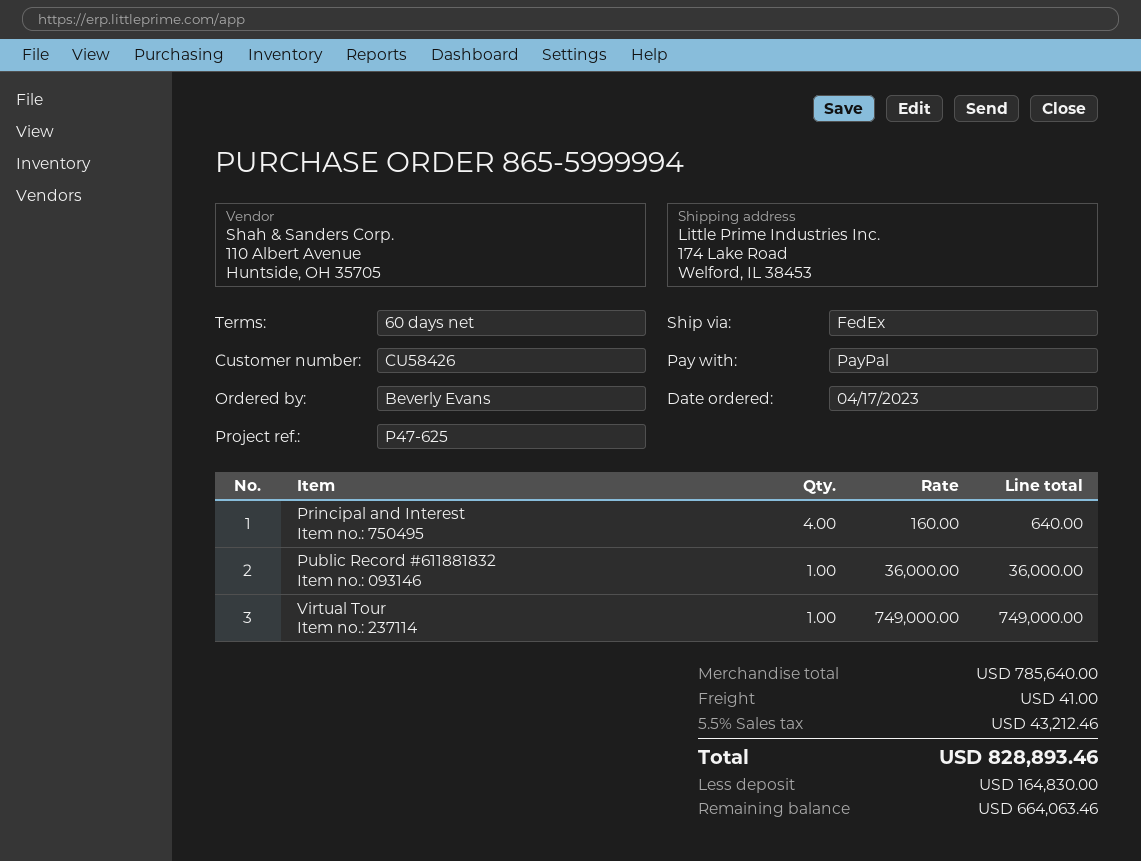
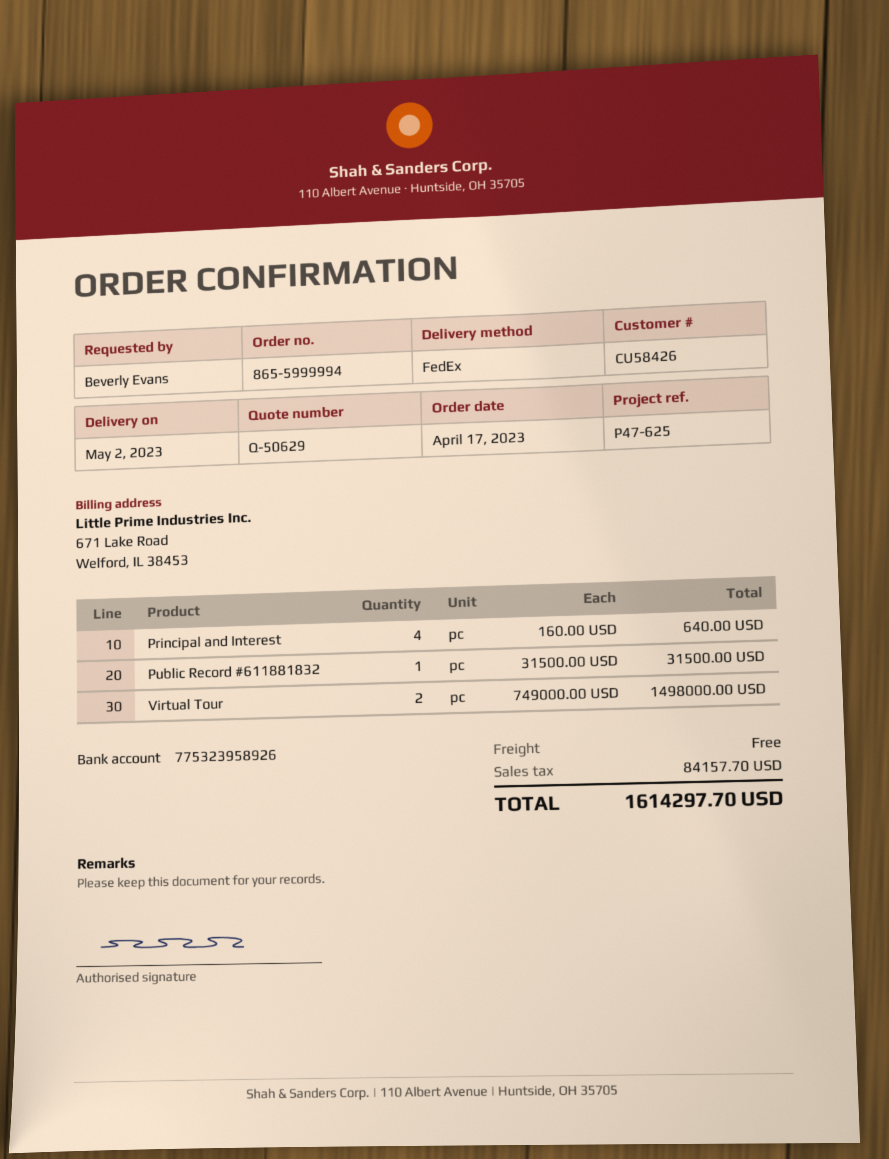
Public Record #611881832: 1 x 36000.00 = 36000.00 -> 1 x 31500.00 = 31500.00
Virtual Tour: 1 x 749000.00 = 749000.00 -> 2 x 749000.00 = 1498000.00
shipping: 41.00 -> 0.00
tax: 43212.46 -> 84157.70
total: 828893.46 -> 1614297.70

